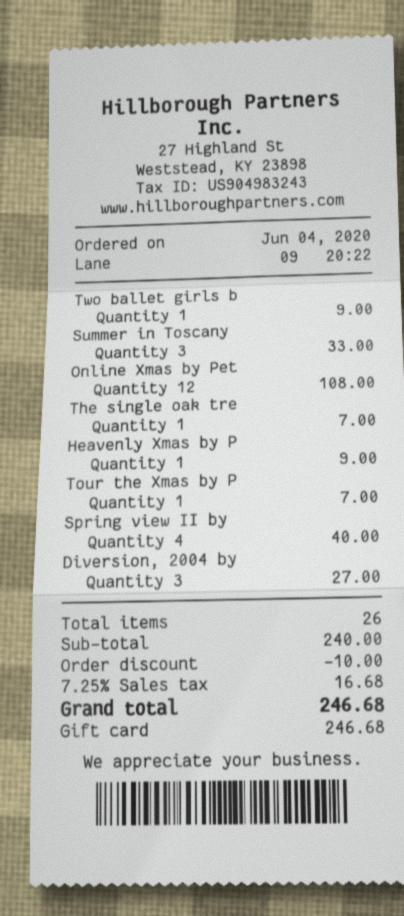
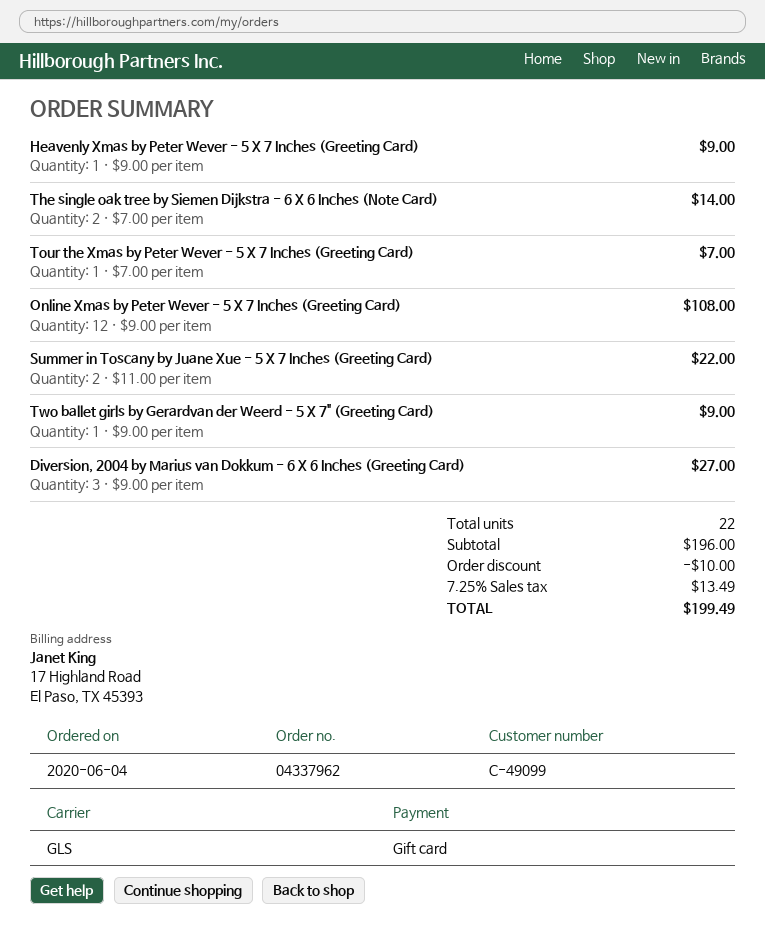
Summer in Toscany: 3 for 33.00 -> 2 for 22.00
The single oak tre: 1 for 7.00 -> 2 for 14.00
Spring view II by: 4 for 40.00 -> none
total quantity: 26 -> 22
subtotal: 240.00 -> 196.00
tax: 7.25% = 16.68 -> 7.25% = 13.49
total: 246.68 -> 199.49

